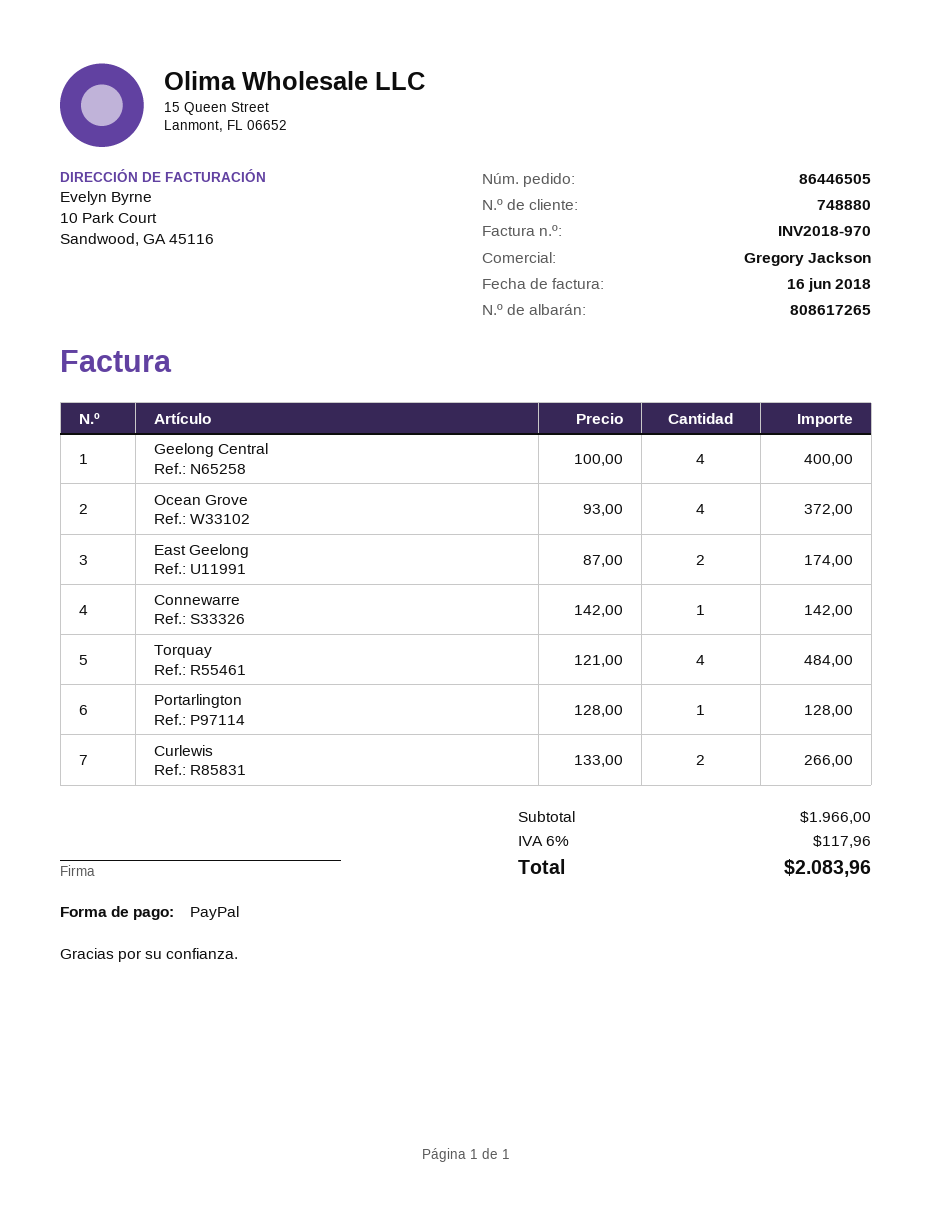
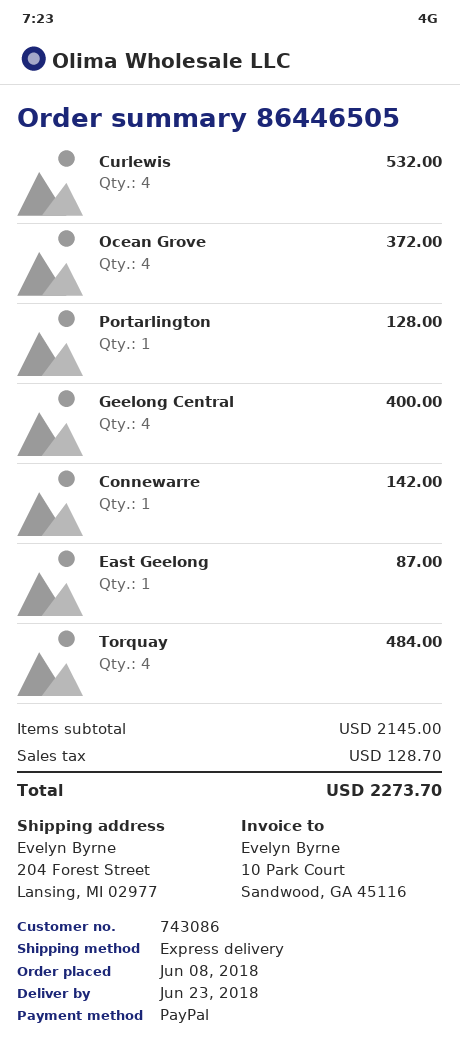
customer number: 748880 -> 743086
East Geelong: 2 for 174.00 -> 1 for 87.00
Curlewis: 2 for 266.00 -> 4 for 532.00
subtotal: 1966.00 -> 2145.00
tax: 117.96 -> 128.70
total: 2083.96 -> 2273.70

